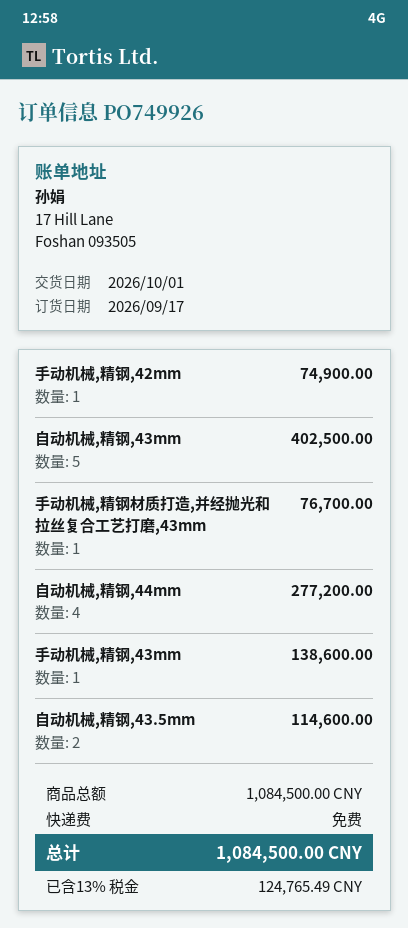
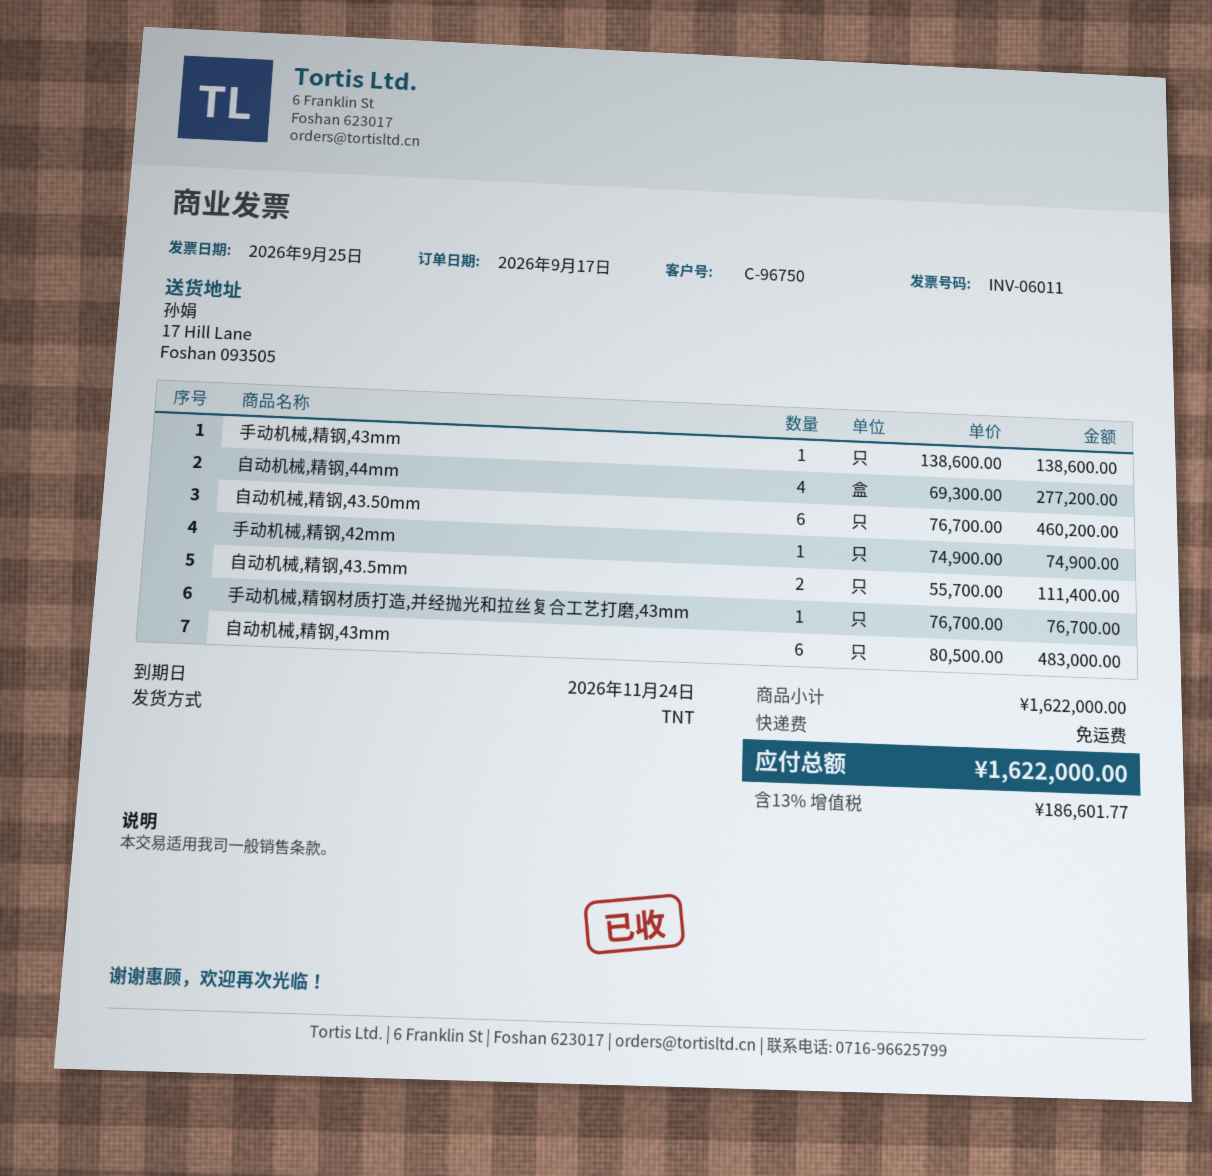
自动机械,精钢,43mm: 5 for 402500.00 -> 6 for 483000.00
自动机械,精钢,43.5mm: 2 for 114600.00 -> 2 for 111400.00
自动机械,精钢,43.50mm: none -> 6 for 460200.00
subtotal: 1084500.00 -> 1622000.00
tax: 13% = 124765.49 -> 13% = 186601.77
total: 1084500.00 -> 1622000.00

